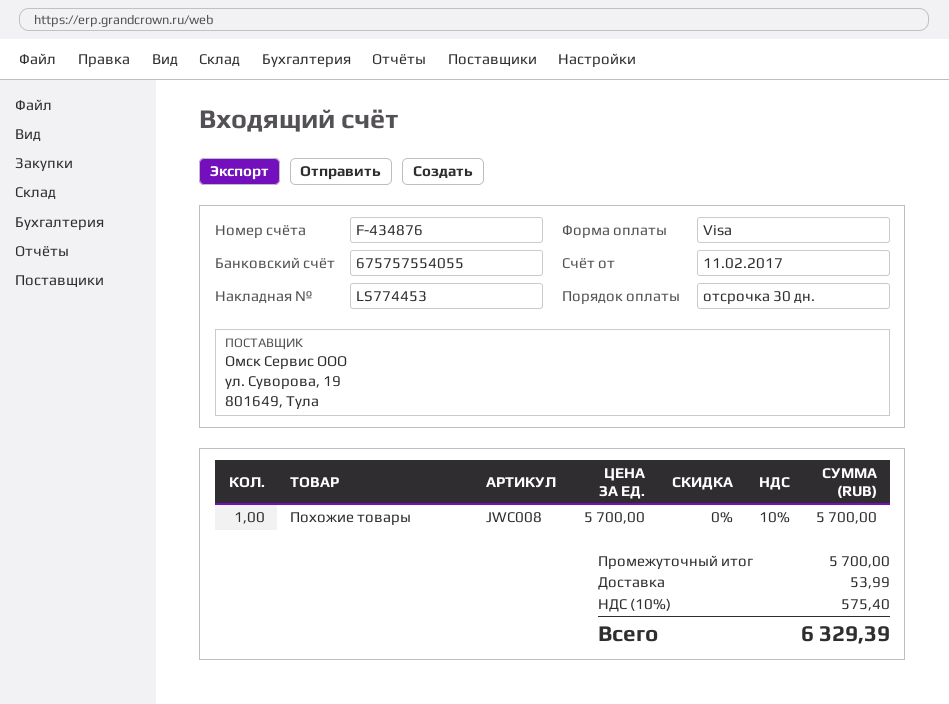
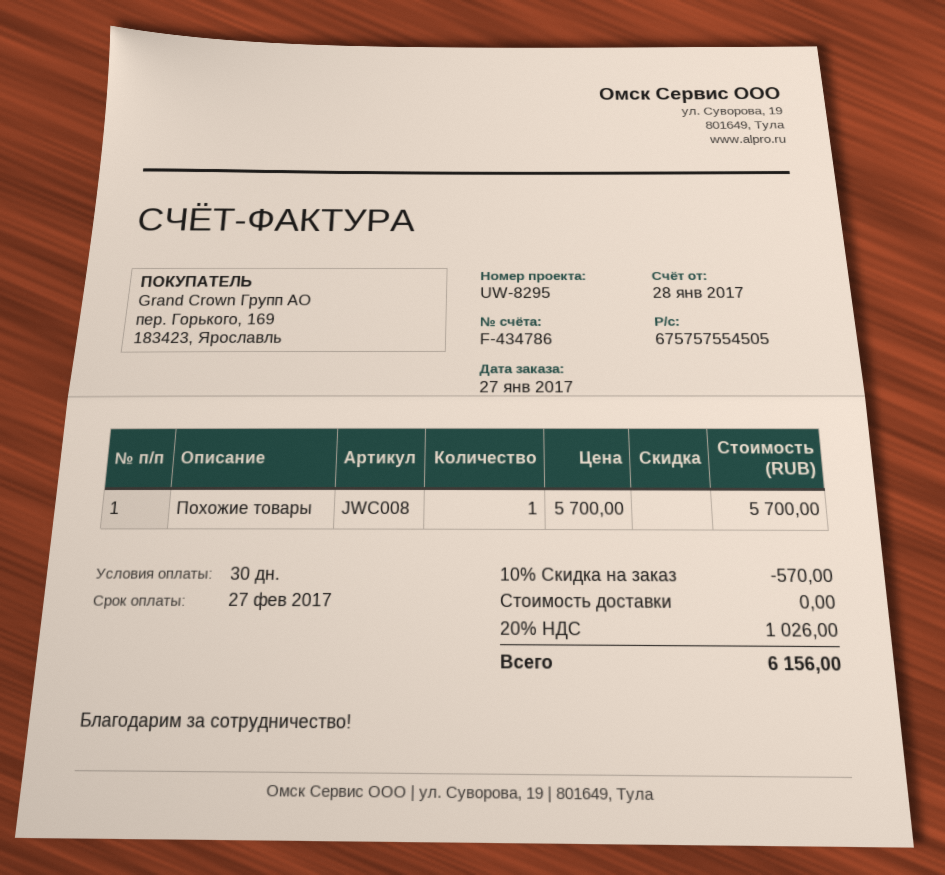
invoice number: F-434876 -> F-434786
invoice date: 2017-02-11 -> 2017-01-28
bank account: 675757554055 -> 675757554505
discount: none -> 10% = 570.00
shipping: 53.99 -> 0.00
tax: 10% = 575.40 -> 20% = 1026.00
total: 6329.39 -> 6156.00

